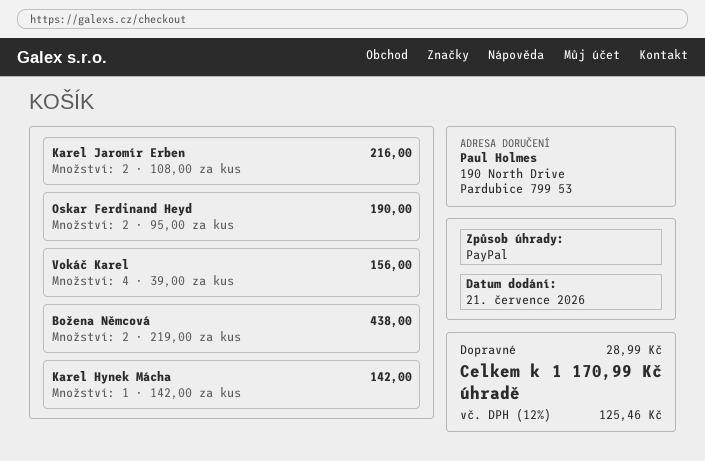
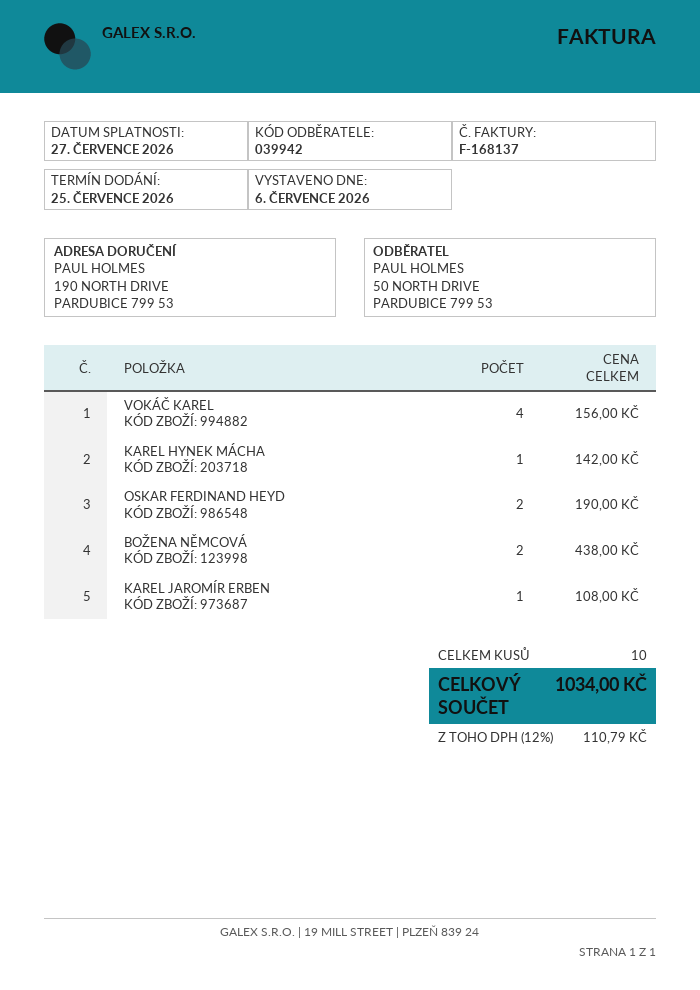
delivery date: 2026-07-21 -> 2026-07-25
Karel Jaromír Erben: 2 for 216.00 -> 1 for 108.00
shipping: 28.99 -> none
tax: 12% = 125.46 -> 12% = 110.79
total: 1170.99 -> 1034.00

